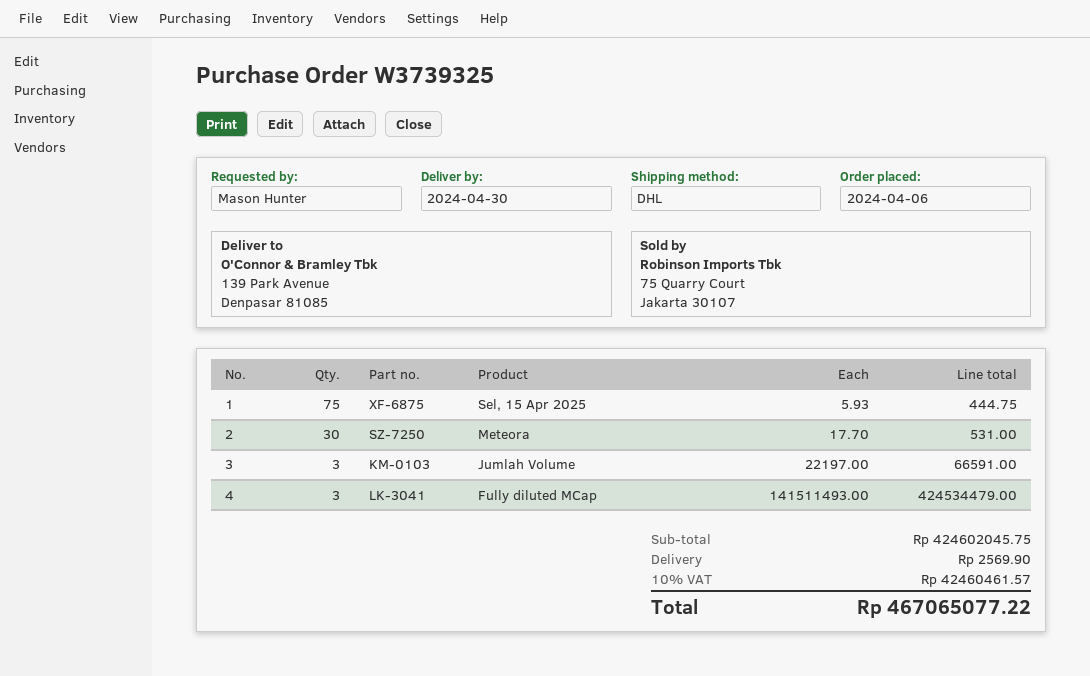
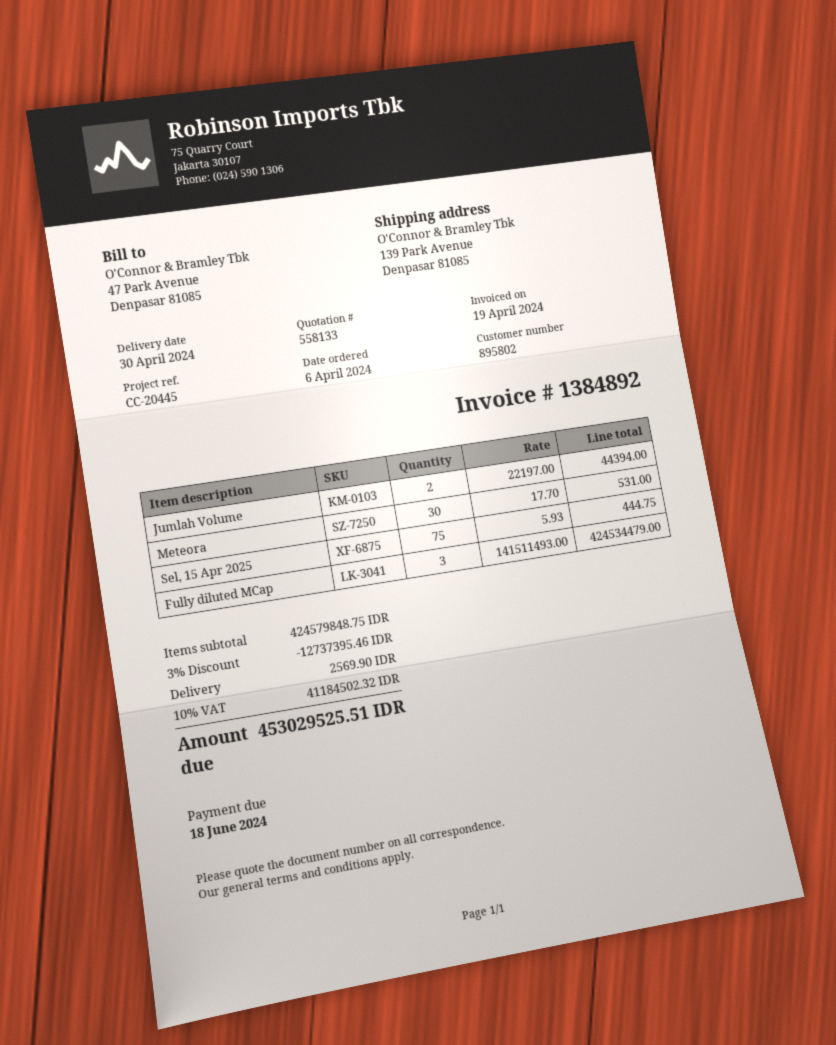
Jumlah Volume: 3 x 22197.00 = 66591.00 -> 2 x 22197.00 = 44394.00
subtotal: 424602045.75 -> 424579848.75
discount: none -> 3% = 12737395.46
tax: 10% = 42460461.57 -> 10% = 41184502.32
total: 467065077.22 -> 453029525.51

